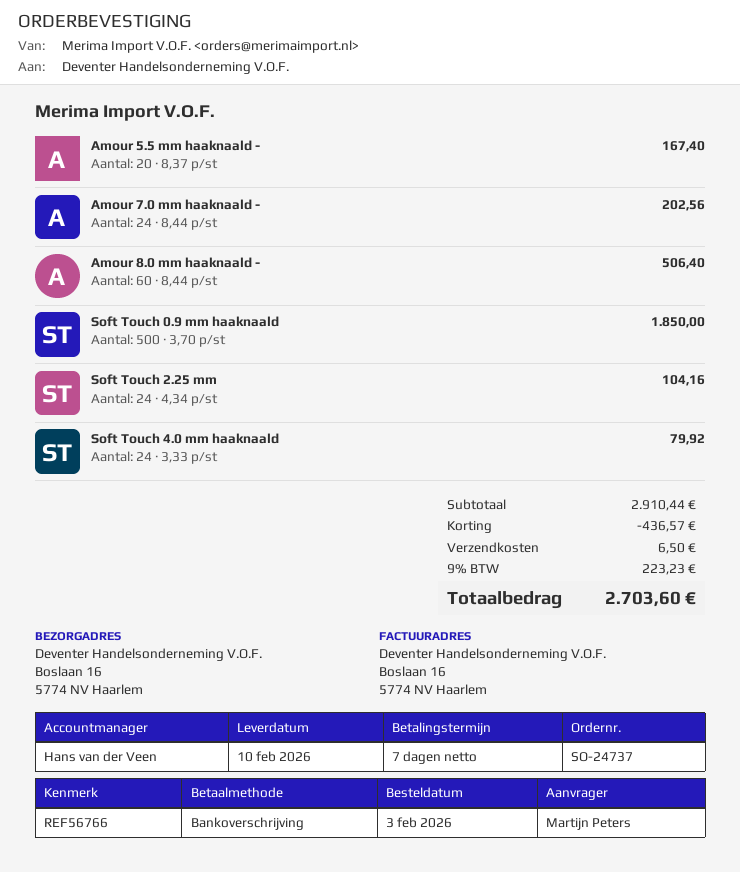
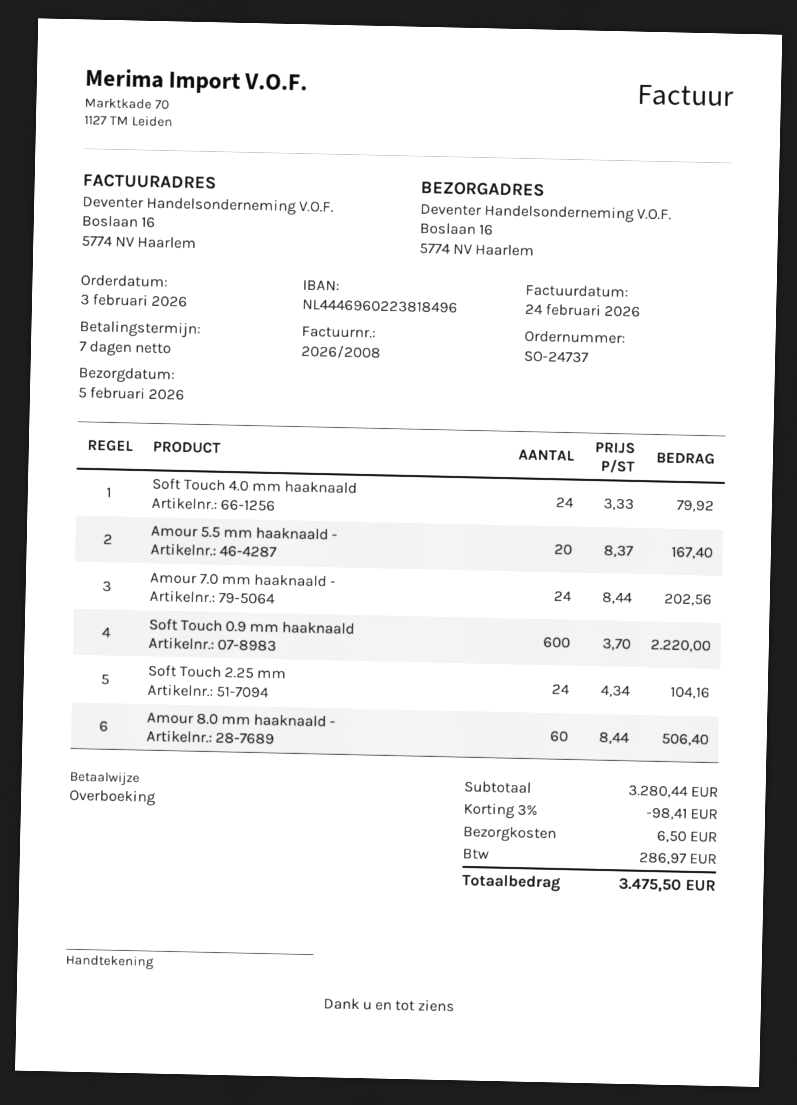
delivery date: 2026-02-10 -> 2026-02-05
Soft Touch 0.9 mm haaknaald: 500 x 3.70 = 1850.00 -> 600 x 3.70 = 2220.00
subtotal: 2910.44 -> 3280.44
discount: 436.57 -> 98.41
tax: 223.23 -> 286.97
total: 2703.60 -> 3475.50

